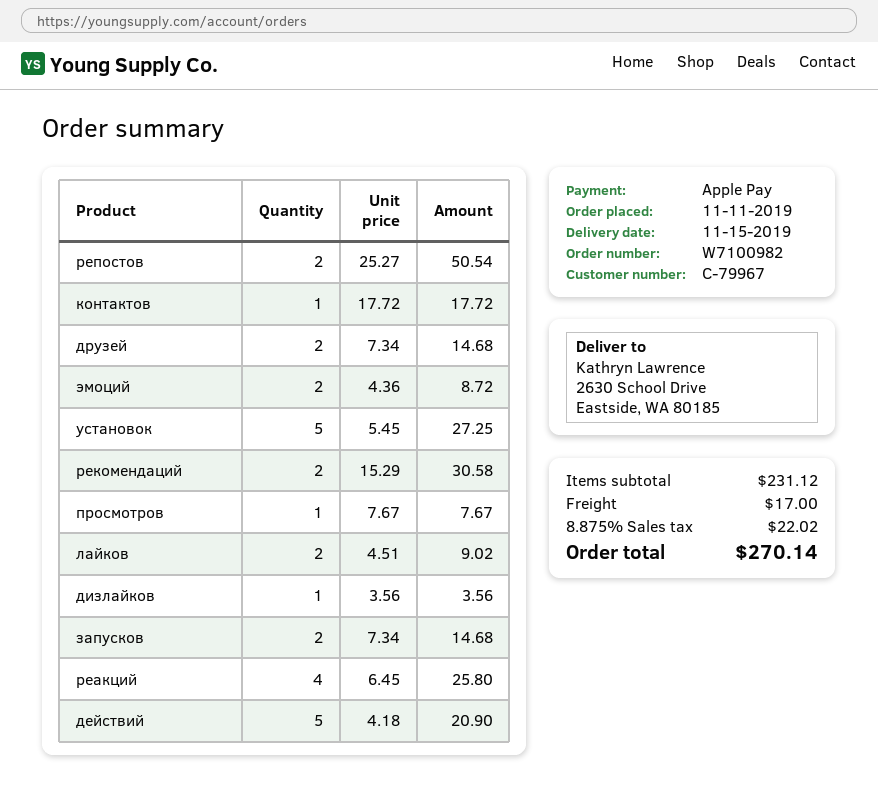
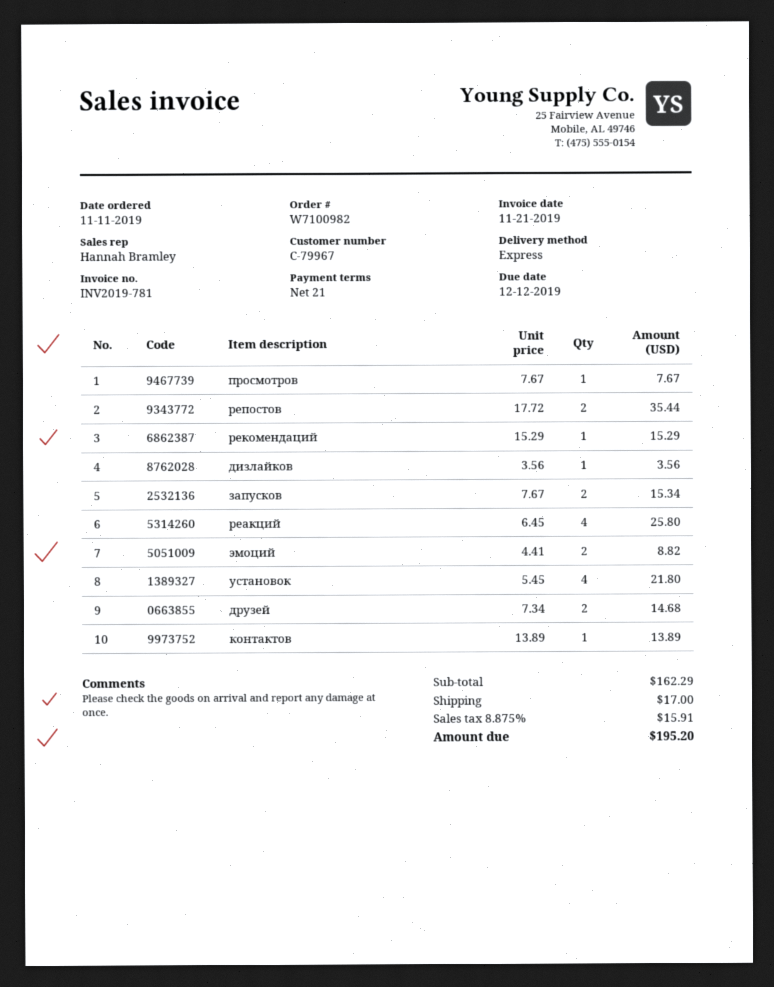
репостов: 2 x 25.27 = 50.54 -> 2 x 17.72 = 35.44
контактов: 1 x 17.72 = 17.72 -> 1 x 13.89 = 13.89
эмоций: 2 x 4.36 = 8.72 -> 2 x 4.41 = 8.82
установок: 5 x 5.45 = 27.25 -> 4 x 5.45 = 21.80
рекомендаций: 2 x 15.29 = 30.58 -> 1 x 15.29 = 15.29
лайков: 2 x 4.51 = 9.02 -> none
запусков: 2 x 7.34 = 14.68 -> 2 x 7.67 = 15.34
действий: 5 x 4.18 = 20.90 -> none
subtotal: 231.12 -> 162.29
tax: 8.875% = 22.02 -> 8.875% = 15.91
total: 270.14 -> 195.20

